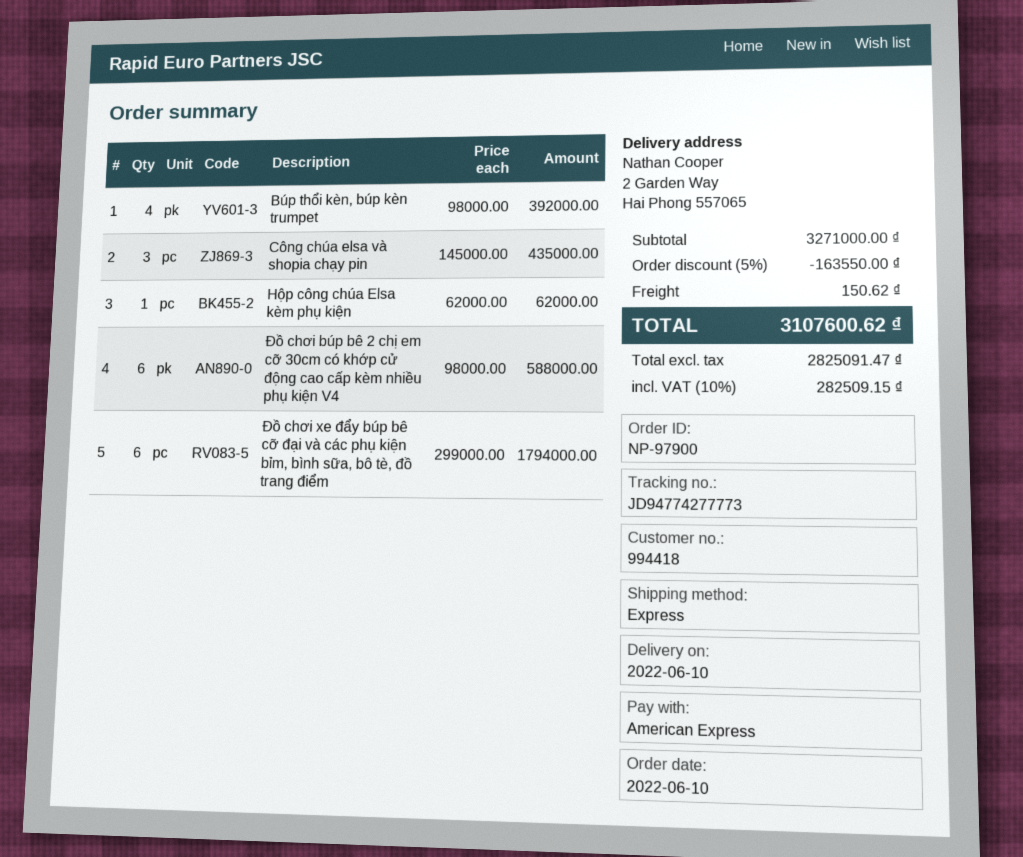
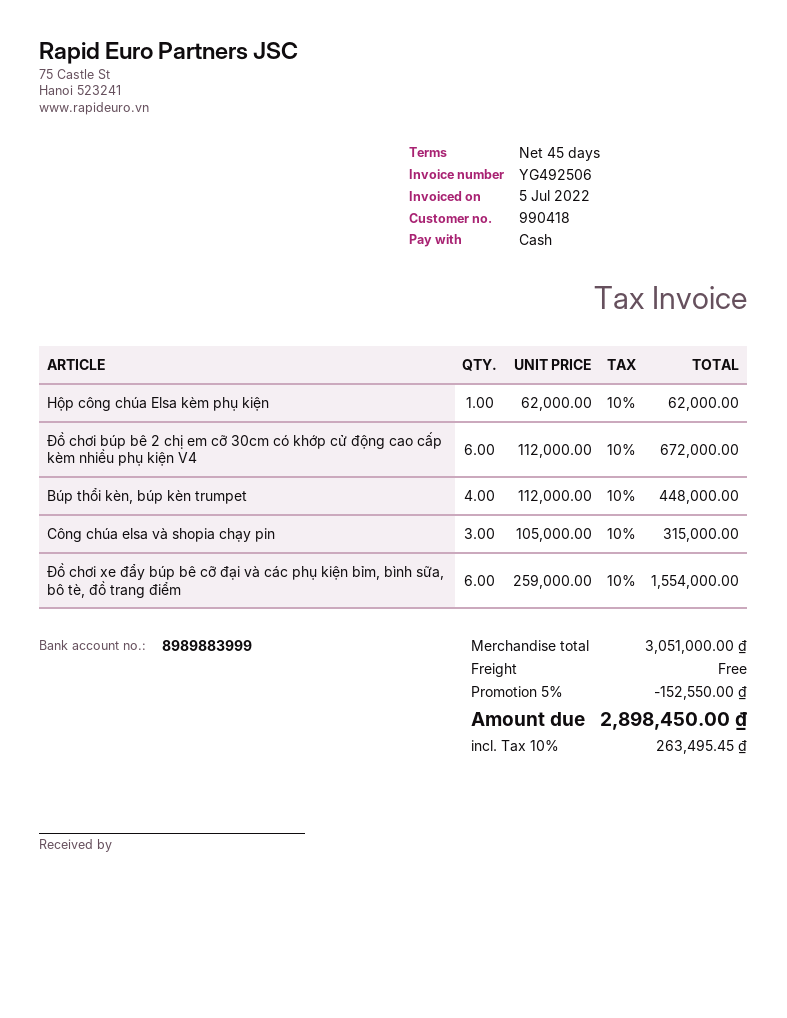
customer number: 994418 -> 990418
payment method: American Express -> cash
Búp thổi kèn, búp kèn trumpet: 4 x 98000.00 = 392000.00 -> 4 x 112000.00 = 448000.00
Công chúa elsa và shopia chạy pin: 3 x 145000.00 = 435000.00 -> 3 x 105000.00 = 315000.00
Đồ chơi búp bê 2 chị em cỡ 30cm có khớp cử động cao cấp kèm nhiều phụ kiện V4: 6 x 98000.00 = 588000.00 -> 6 x 112000.00 = 672000.00
Đồ chơi xe đẩy búp bê cỡ đại và các phụ kiện bỉm, bình sữa, bô tè, đồ trang điểm: 6 x 299000.00 = 1794000.00 -> 6 x 259000.00 = 1554000.00
subtotal: 3271000.00 -> 3051000.00
discount: 5% = 163550.00 -> 5% = 152550.00
shipping: 150.62 -> 0.00
tax: 10% = 282509.15 -> 10% = 263495.45
total: 3107600.62 -> 2898450.00

